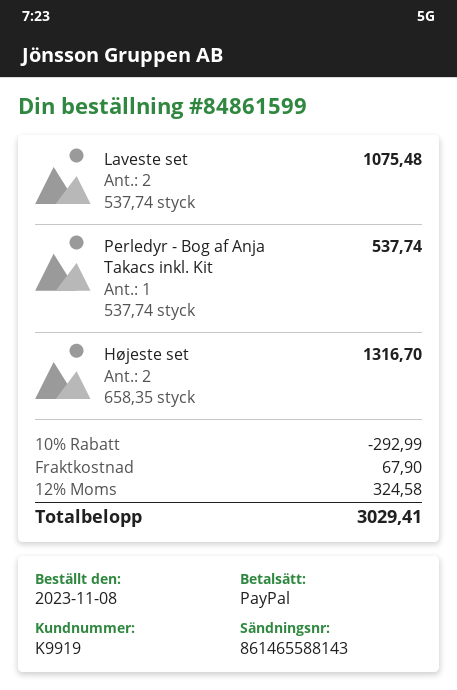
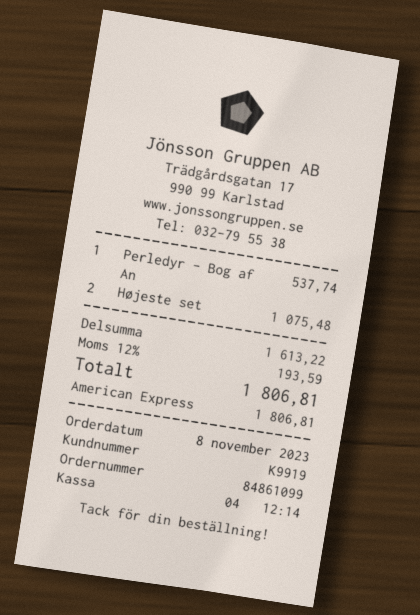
order number: 84861599 -> 84861099
payment method: PayPal -> American Express
Laveste set: 2 for 1075.48 -> none
Højeste set: 2 for 1316.70 -> 2 for 1075.48
discount: 10% = 292.99 -> none
shipping: 67.90 -> none
tax: 12% = 324.58 -> 12% = 193.59
total: 3029.41 -> 1806.81

